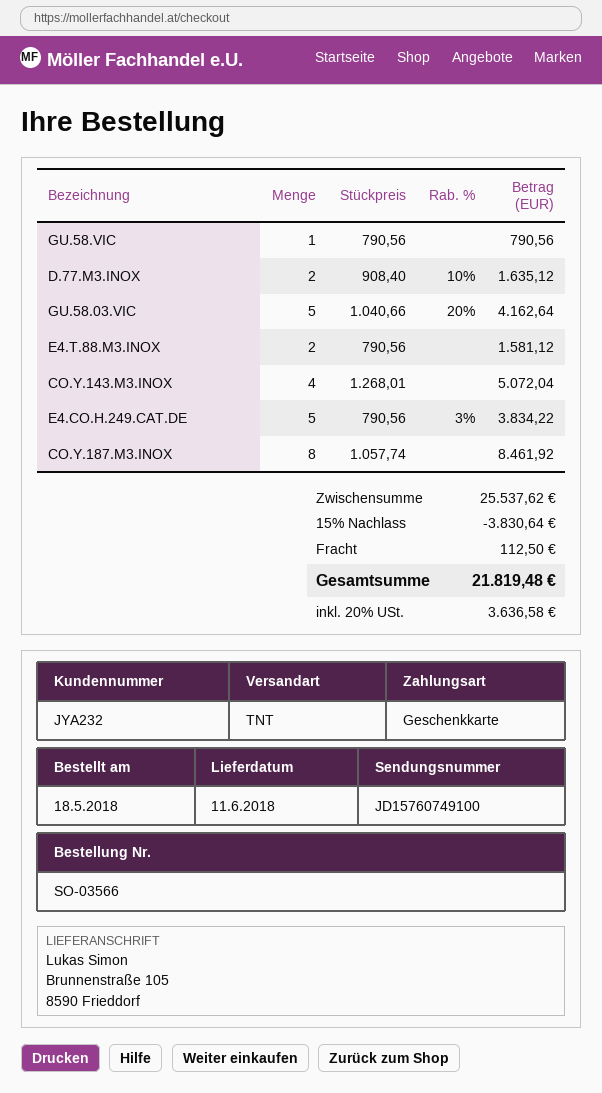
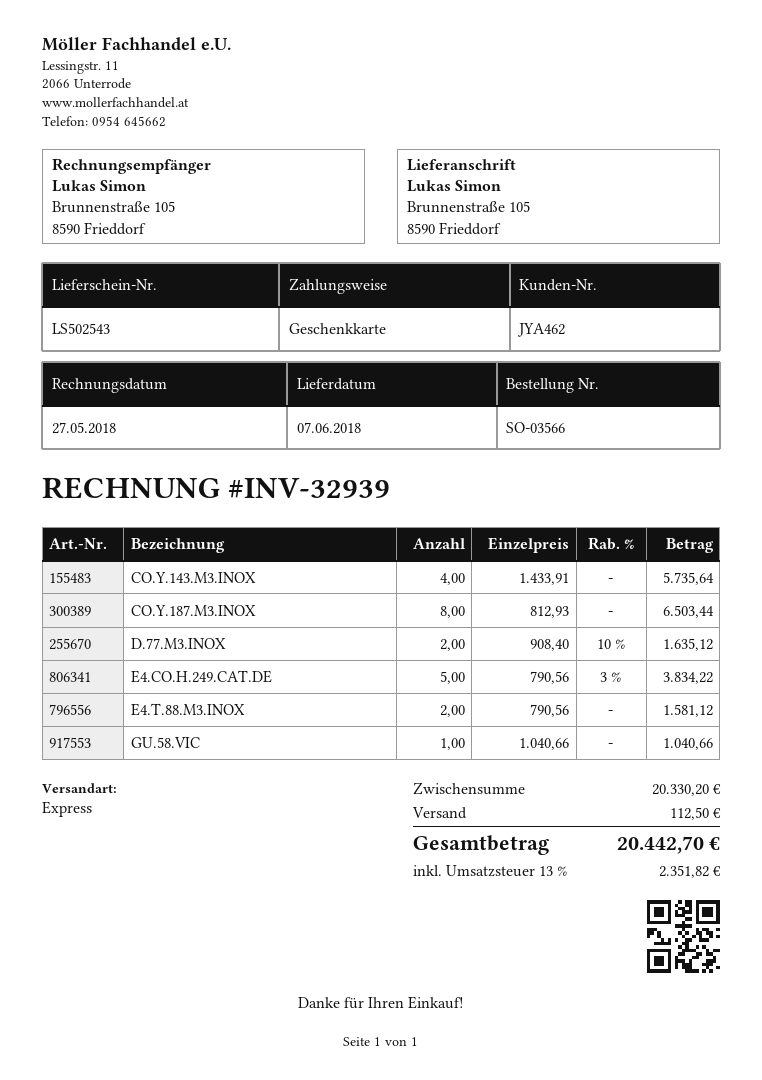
delivery date: 2018-06-11 -> 2018-06-07
customer number: JYA232 -> JYA462
shipping method: TNT -> express
GU.58.VIC: 1 x 790.56 = 790.56 -> 1 x 1040.66 = 1040.66
GU.58.03.VIC: 5 x 1040.66 - 20% = 4162.64 -> none
CO.Y.143.M3.INOX: 4 x 1268.01 = 5072.04 -> 4 x 1433.91 = 5735.64
CO.Y.187.M3.INOX: 8 x 1057.74 = 8461.92 -> 8 x 812.93 = 6503.44
subtotal: 25537.62 -> 20330.20
discount: 15% = 3830.64 -> none
tax: 20% = 3636.58 -> 13% = 2351.82
total: 21819.48 -> 20442.70

